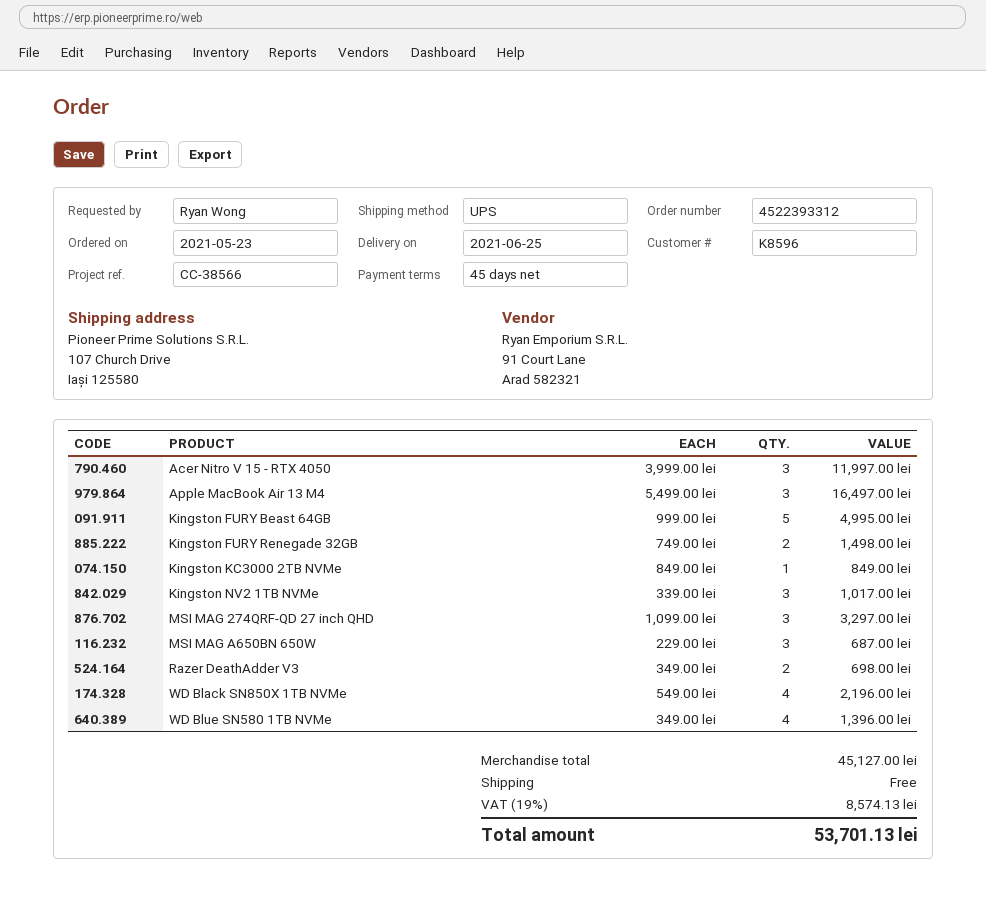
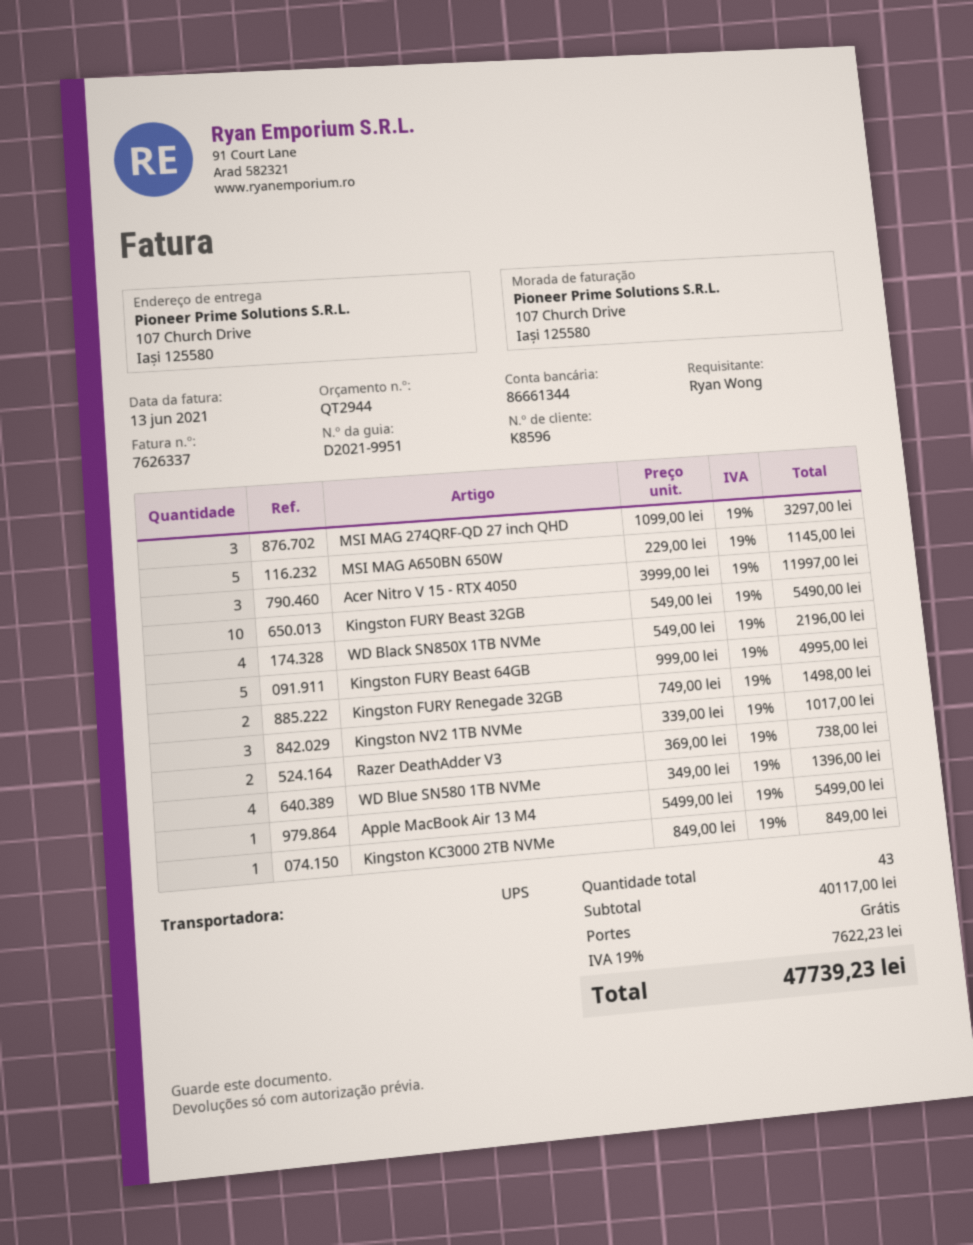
Apple MacBook Air 13 M4: 3 x 5499.00 = 16497.00 -> 1 x 5499.00 = 5499.00
MSI MAG A650BN 650W: 3 x 229.00 = 687.00 -> 5 x 229.00 = 1145.00
Razer DeathAdder V3: 2 x 349.00 = 698.00 -> 2 x 369.00 = 738.00
Kingston FURY Beast 32GB: none -> 10 x 549.00 = 5490.00
subtotal: 45127.00 -> 40117.00
tax: 19% = 8574.13 -> 19% = 7622.23
total: 53701.13 -> 47739.23

